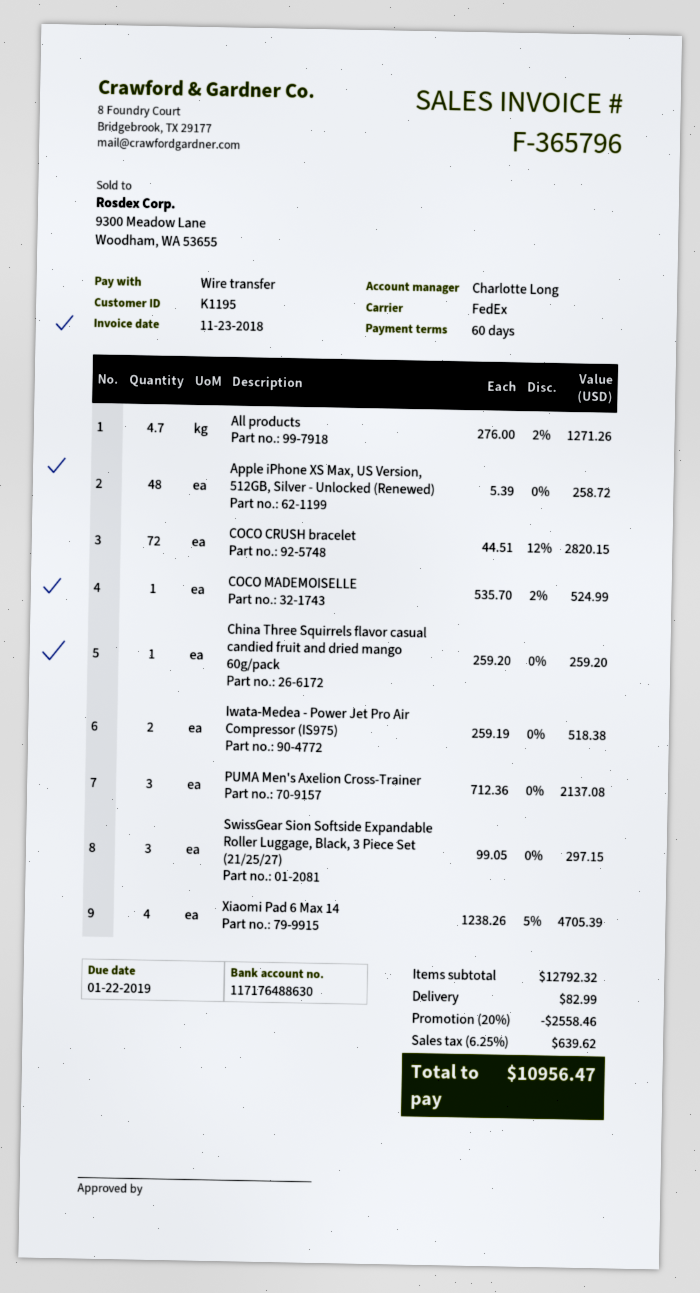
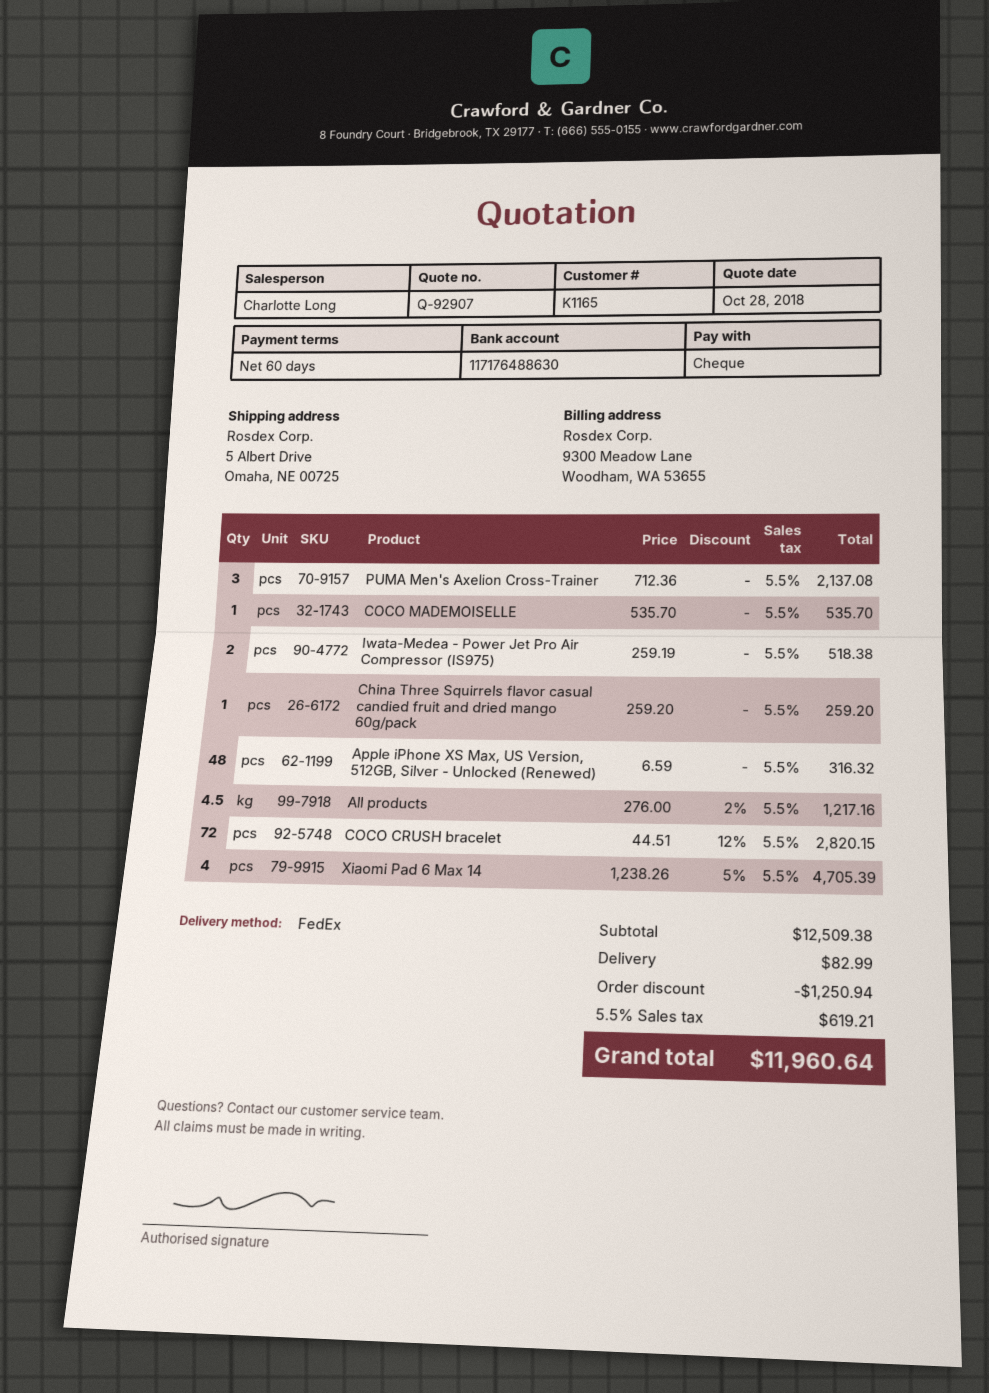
customer number: K1195 -> K1165
payment method: bank transfer -> cheque
All products: 4.7 x 276.00 - 2% = 1271.26 -> 4.5 x 276.00 - 2% = 1217.16
Apple iPhone XS Max, US Version, 512GB, Silver - Unlocked (Renewed): 48 x 5.39 = 258.72 -> 48 x 6.59 = 316.32
COCO MADEMOISELLE: 1 x 535.70 - 2% = 524.99 -> 1 x 535.70 = 535.70
SwissGear Sion Softside Expandable Roller Luggage, Black, 3 Piece Set (21/25/27): 3 x 99.05 = 297.15 -> none
subtotal: 12792.32 -> 12509.38
discount: 2558.46 -> 1250.94
tax: 6.25% = 639.62 -> 5.5% = 619.21
total: 10956.47 -> 11960.64

